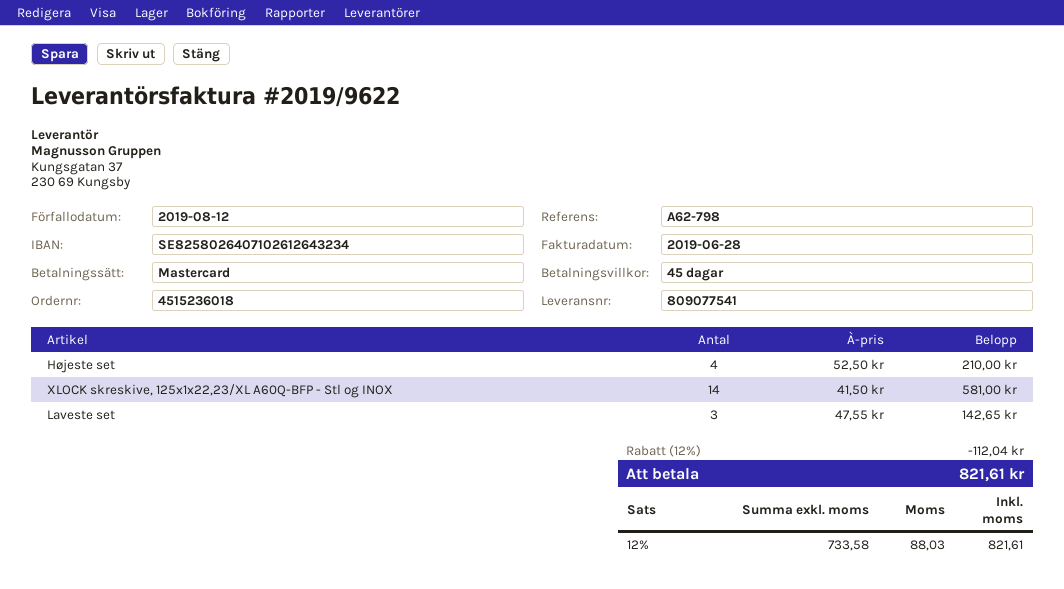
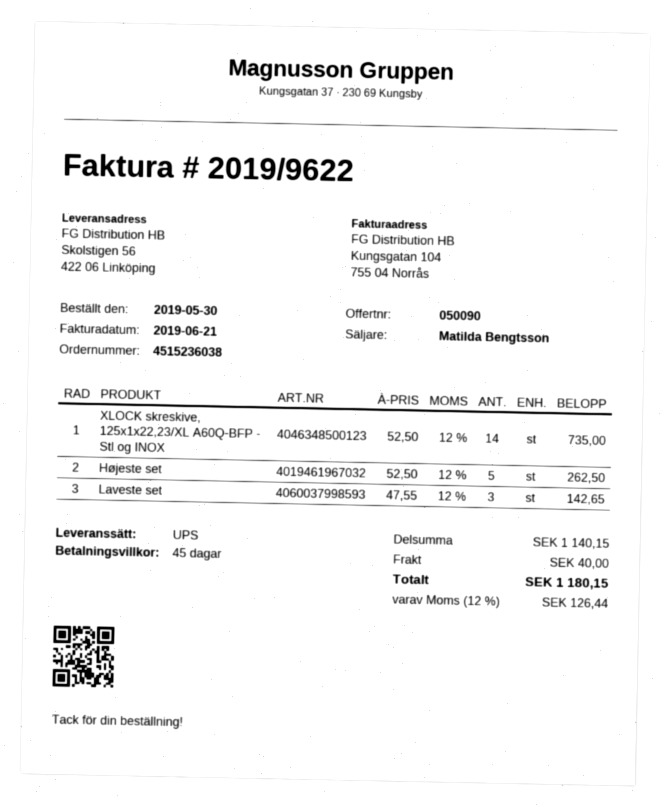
order number: 4515236018 -> 4515236038
invoice date: 2019-06-28 -> 2019-06-21
Højeste set: 4 x 52.50 = 210.00 -> 5 x 52.50 = 262.50
XLOCK skreskive, 125x1x22,23/XL A60Q-BFP - Stl og INOX: 14 x 41.50 = 581.00 -> 14 x 52.50 = 735.00
discount: 12% = 112.04 -> none
shipping: none -> 40.00
tax: 12% = 88.03 -> 12% = 126.44
total: 821.61 -> 1180.15

